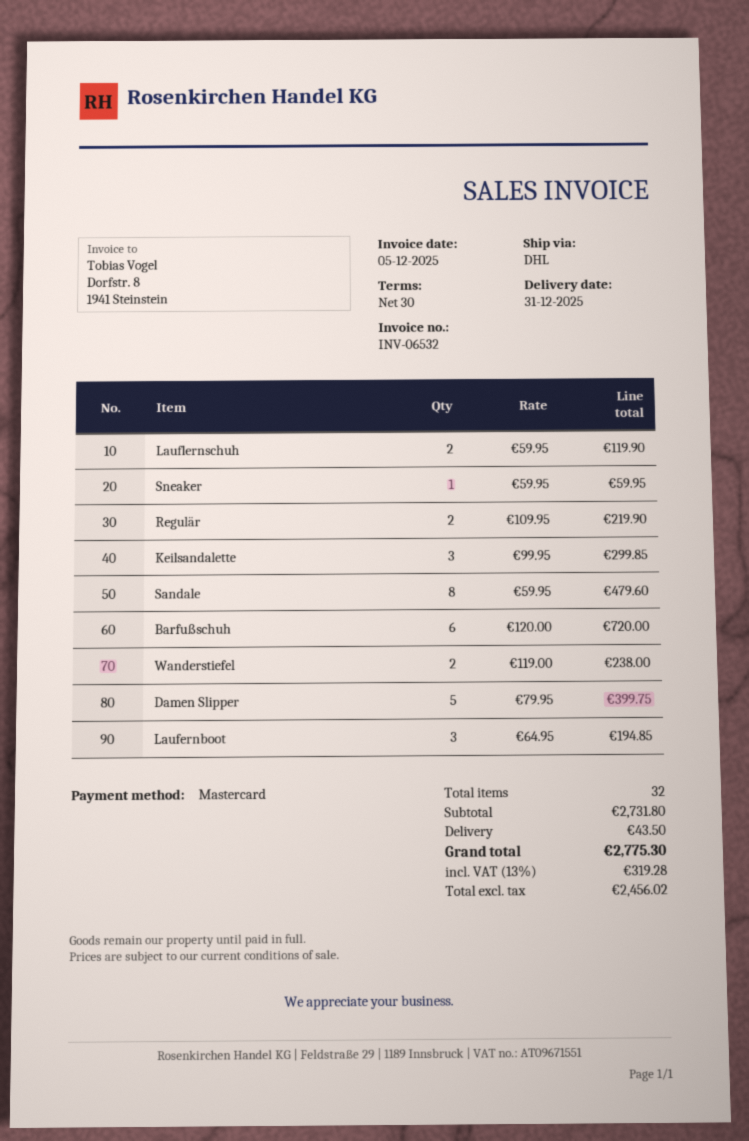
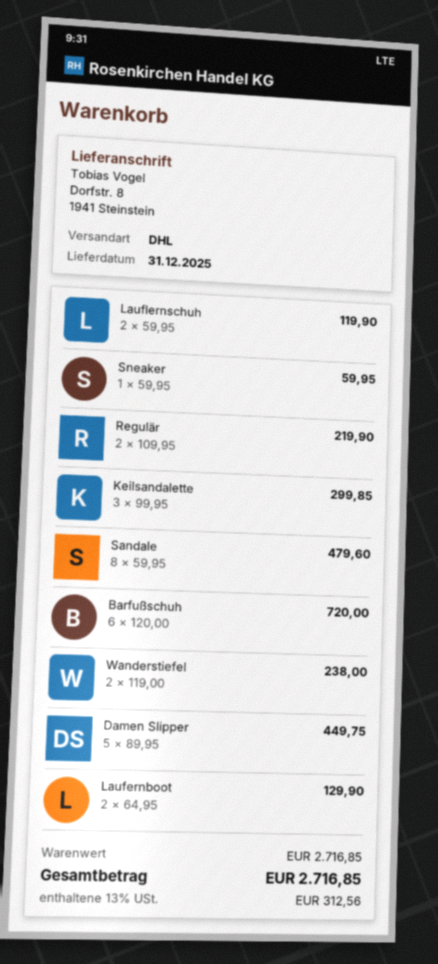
Damen Slipper: 5 x 79.95 = 399.75 -> 5 x 89.95 = 449.75
Laufernboot: 3 x 64.95 = 194.85 -> 2 x 64.95 = 129.90
subtotal: 2731.80 -> 2716.85
shipping: 43.50 -> none
tax: 13% = 319.28 -> 13% = 312.56
total: 2775.30 -> 2716.85

